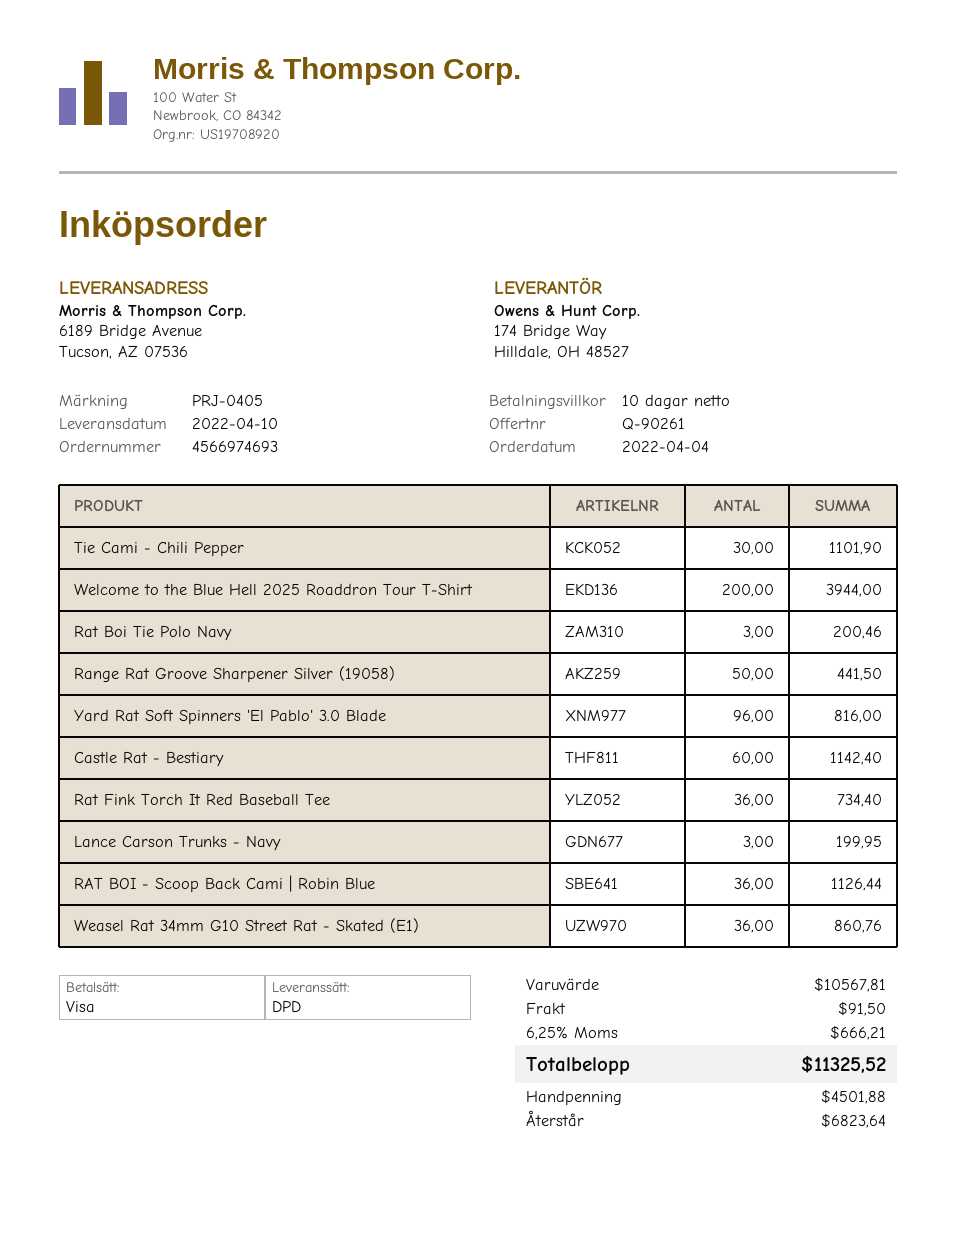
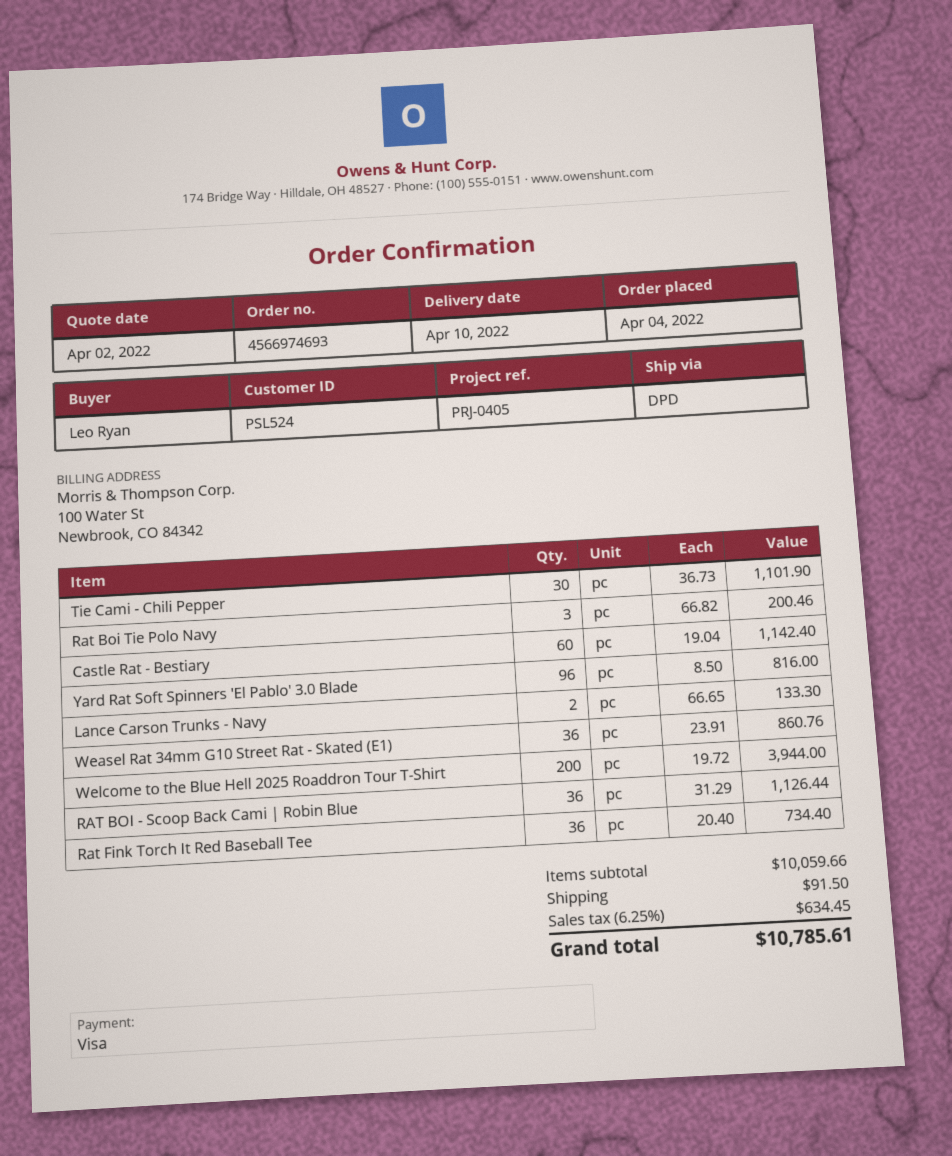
Range Rat Groove Sharpener Silver (19058): 50 for 441.50 -> none
Lance Carson Trunks - Navy: 3 for 199.95 -> 2 for 133.30
subtotal: 10567.81 -> 10059.66
tax: 6.25% = 666.21 -> 6.25% = 634.45
total: 11325.52 -> 10785.61

